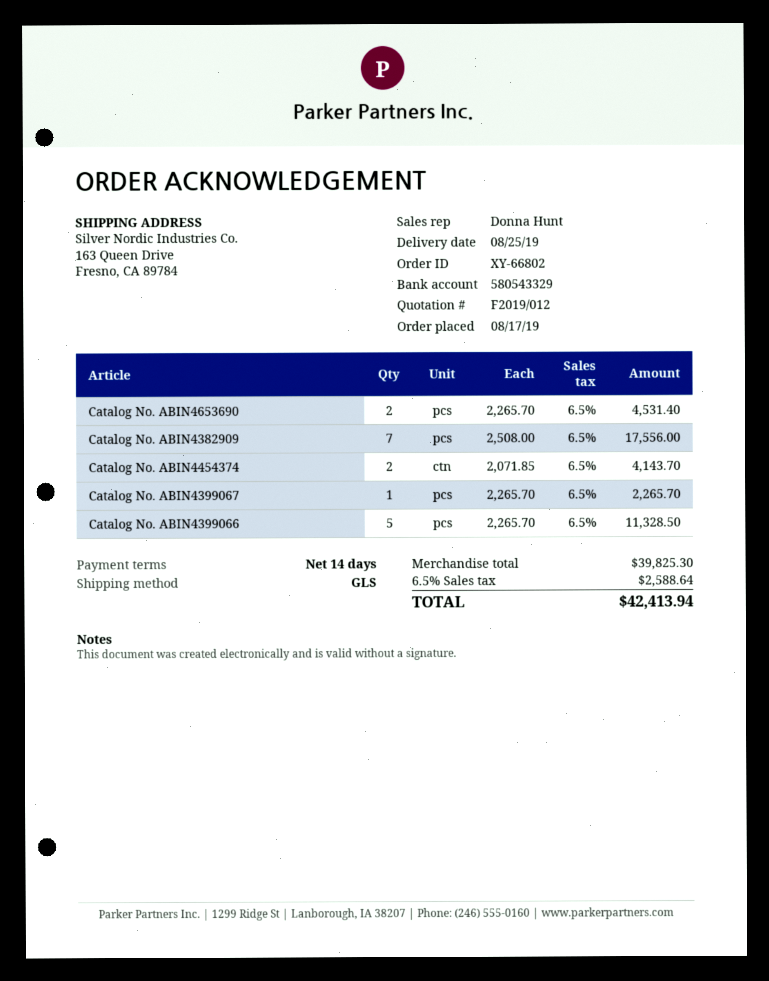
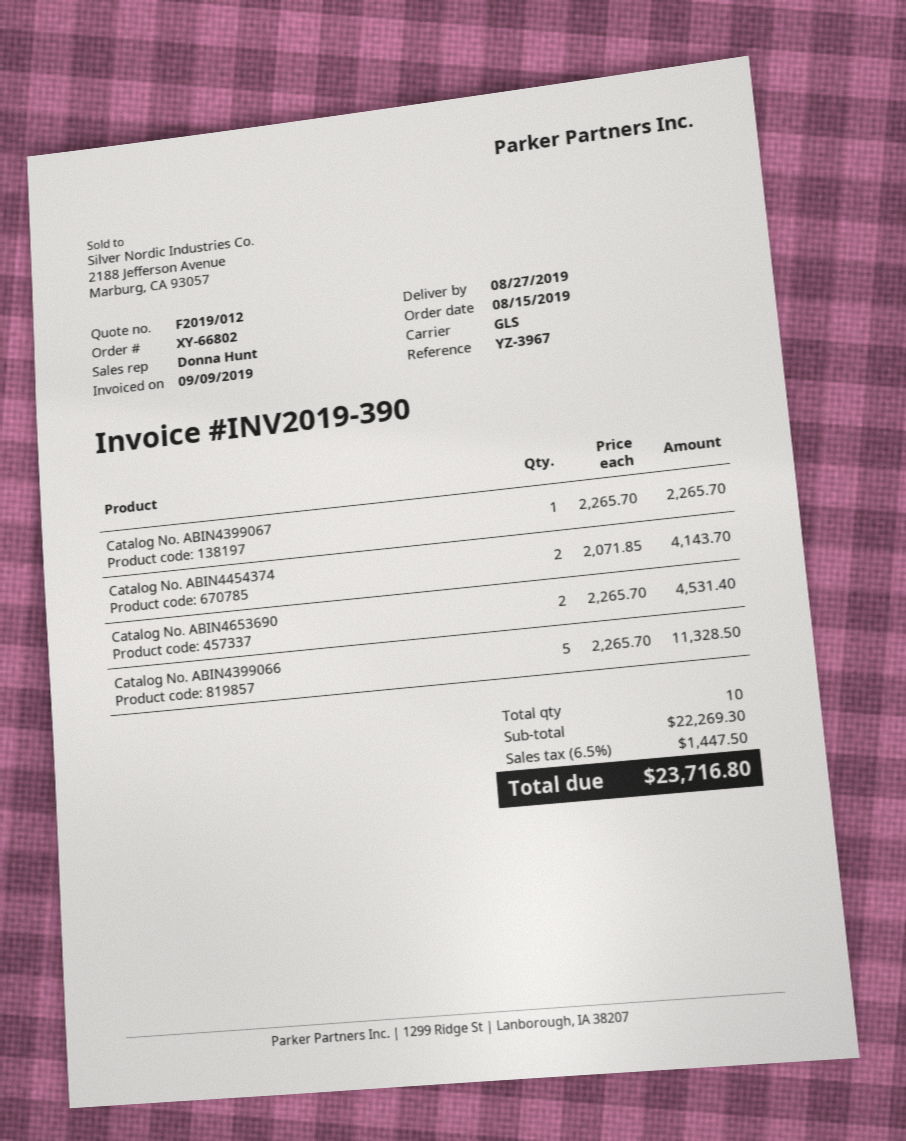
order date: 2019-08-17 -> 2019-08-15
delivery date: 2019-08-25 -> 2019-08-27
Catalog No. ABIN4382909: 7 x 2508.00 = 17556.00 -> none
subtotal: 39825.30 -> 22269.30
tax: 6.5% = 2588.64 -> 6.5% = 1447.50
total: 42413.94 -> 23716.80

